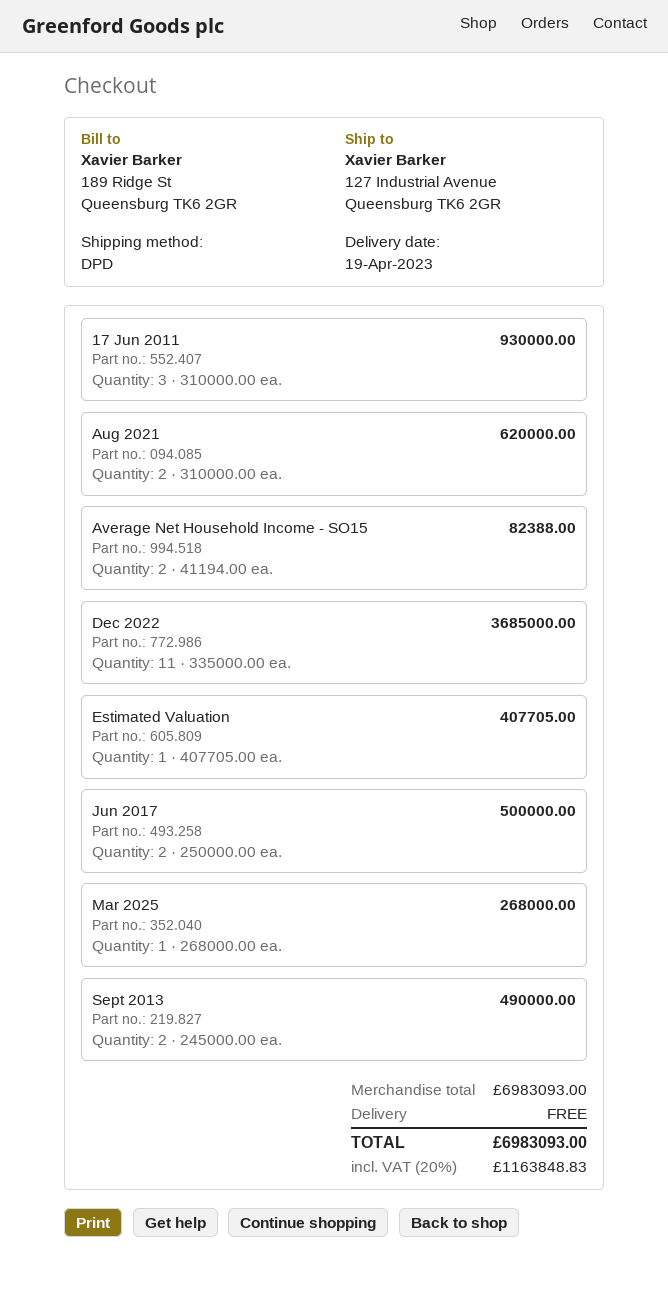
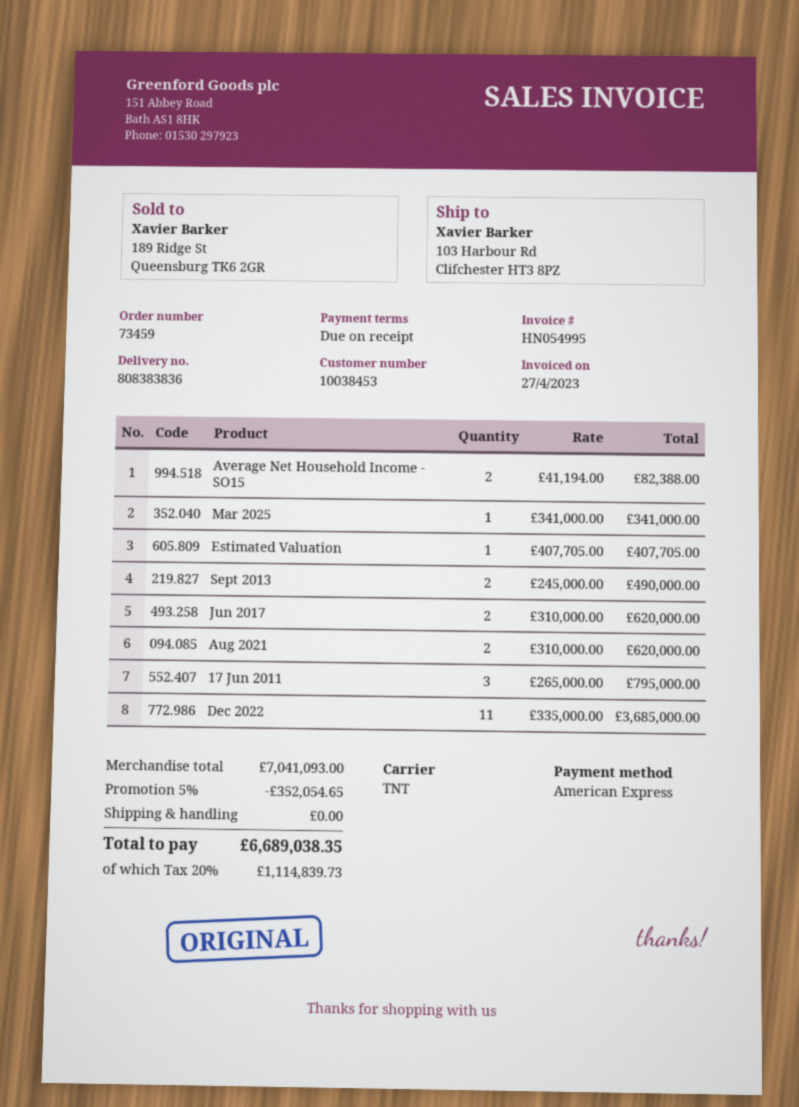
shipping method: DPD -> TNT
ship to: 127 Industrial Avenue, Queensburg TK6 2GR -> 103 Harbour Rd, Clifchester HT3 8PZ
17 Jun 2011: 3 x 310000.00 = 930000.00 -> 3 x 265000.00 = 795000.00
Jun 2017: 2 x 250000.00 = 500000.00 -> 2 x 310000.00 = 620000.00
Mar 2025: 1 x 268000.00 = 268000.00 -> 1 x 341000.00 = 341000.00
subtotal: 6983093.00 -> 7041093.00
discount: none -> 5% = 352054.65
tax: 20% = 1163848.83 -> 20% = 1114839.73
total: 6983093.00 -> 6689038.35

